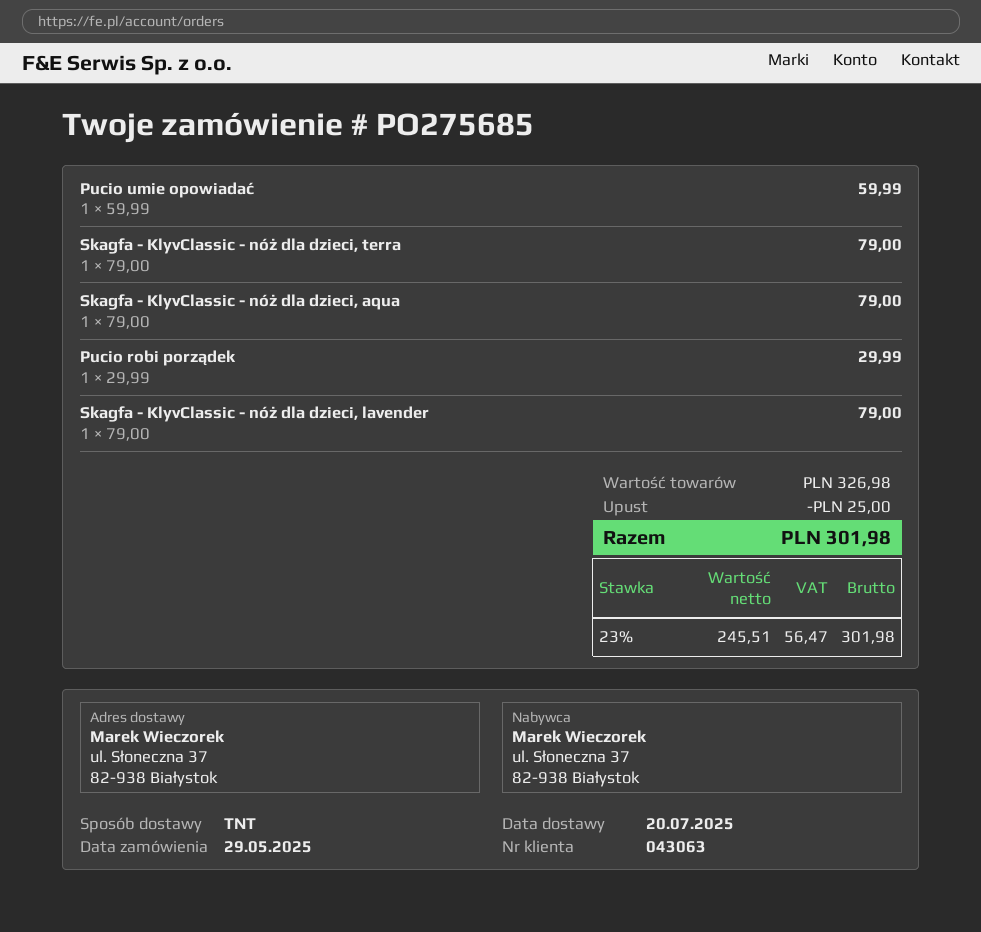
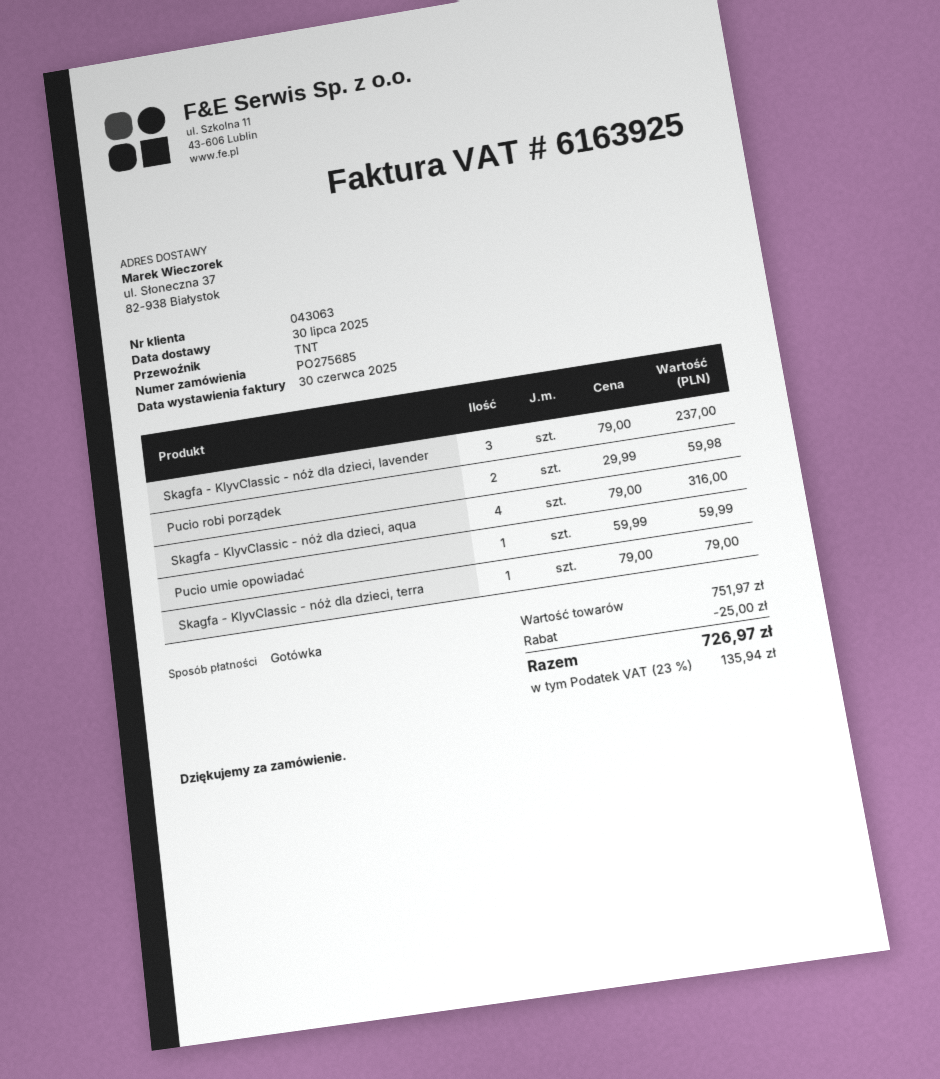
delivery date: 2025-07-20 -> 2025-07-30
Skagfa - KlyvClassic - nóż dla dzieci, aqua: 1 x 79.00 = 79.00 -> 4 x 79.00 = 316.00
Pucio robi porządek: 1 x 29.99 = 29.99 -> 2 x 29.99 = 59.98
Skagfa - KlyvClassic - nóż dla dzieci, lavender: 1 x 79.00 = 79.00 -> 3 x 79.00 = 237.00
subtotal: 326.98 -> 751.97
tax: 23% = 56.47 -> 23% = 135.94
total: 301.98 -> 726.97

